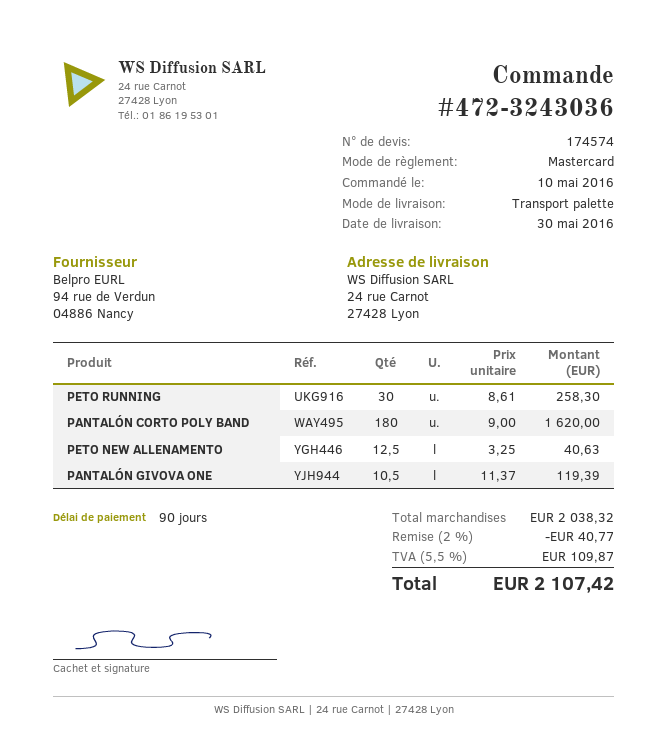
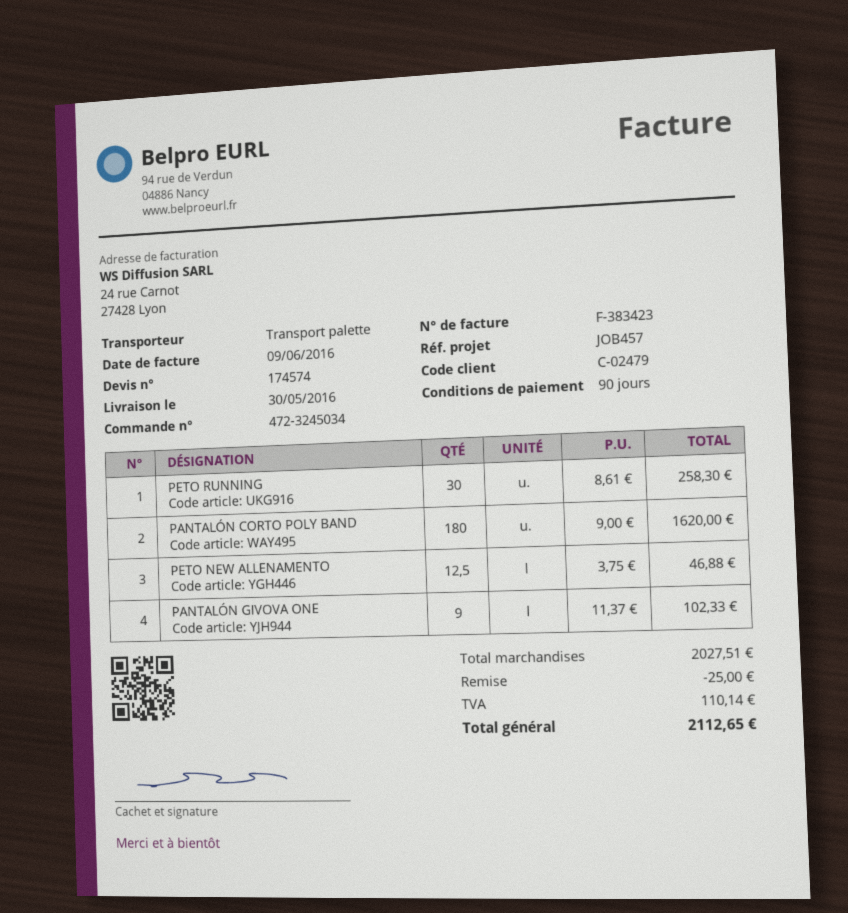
order number: 472-3243036 -> 472-3245034
PETO NEW ALLENAMENTO: 12.5 x 3.25 = 40.63 -> 12.5 x 3.75 = 46.88
PANTALÓN GIVOVA ONE: 10.5 x 11.37 = 119.39 -> 9 x 11.37 = 102.33
subtotal: 2038.32 -> 2027.51
discount: 40.77 -> 25.00
tax: 109.87 -> 110.14
total: 2107.42 -> 2112.65

